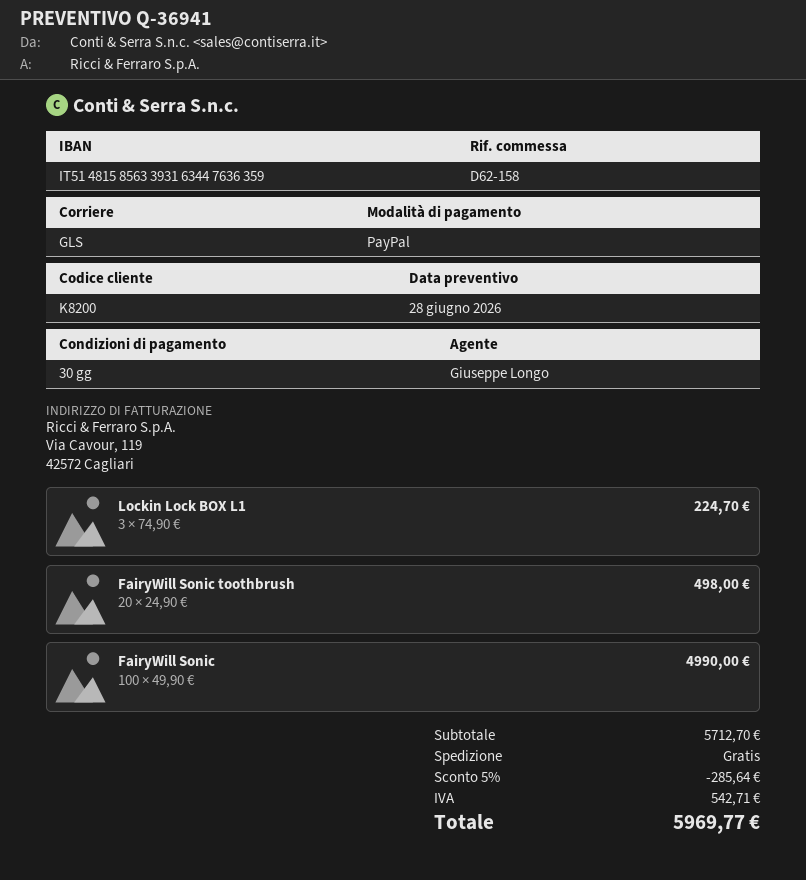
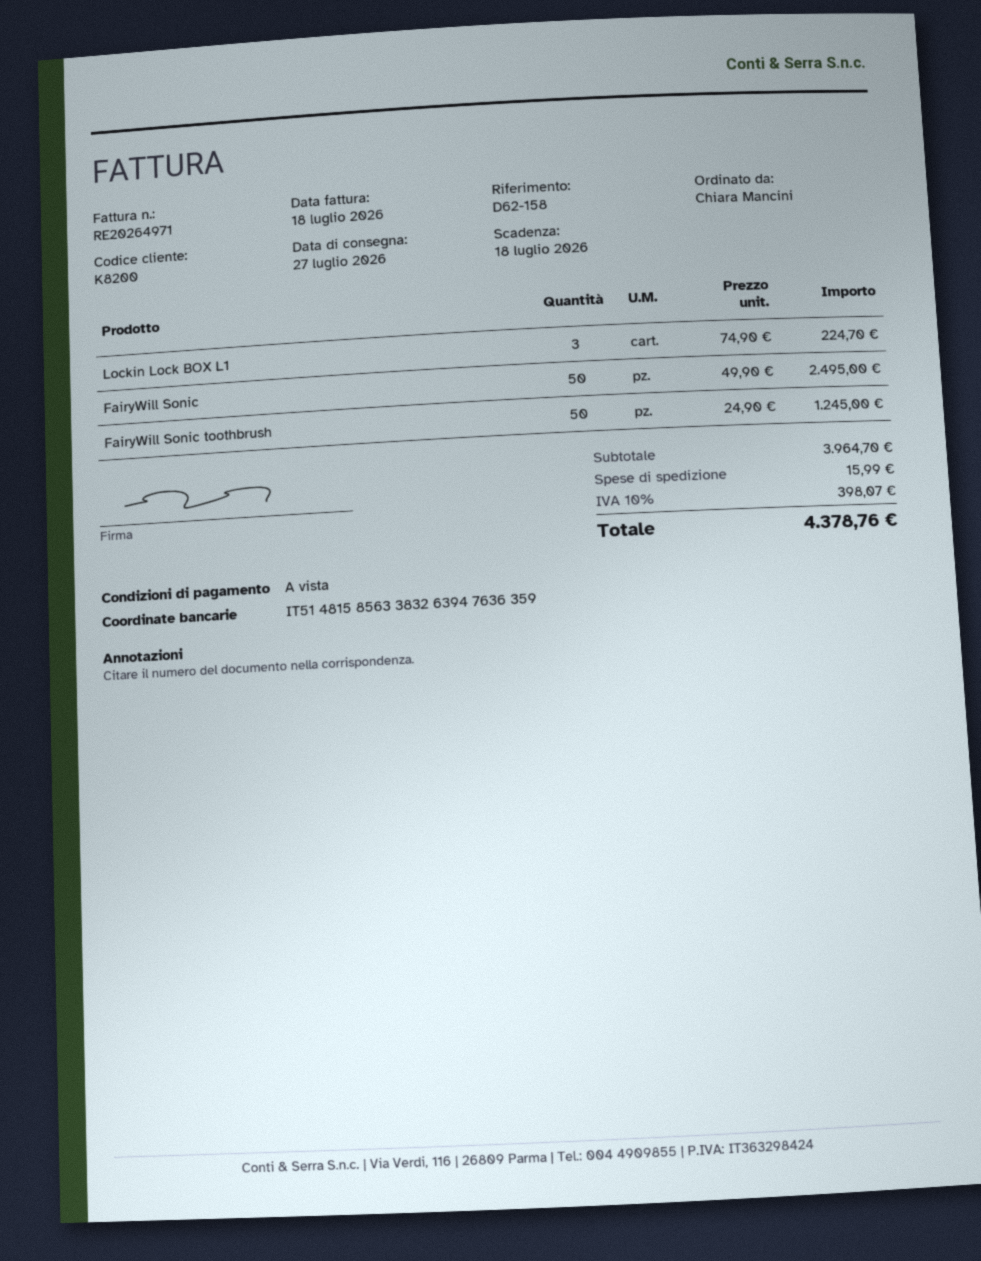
payment terms: 30 days -> on receipt
bank account: IT5148158563393163447636359 -> IT5148158563383263947636359
FairyWill Sonic toothbrush: 20 x 24.90 = 498.00 -> 50 x 24.90 = 1245.00
FairyWill Sonic: 100 x 49.90 = 4990.00 -> 50 x 49.90 = 2495.00
subtotal: 5712.70 -> 3964.70
discount: 5% = 285.64 -> none
shipping: 0.00 -> 15.99
tax: 542.71 -> 398.07
total: 5969.77 -> 4378.76

